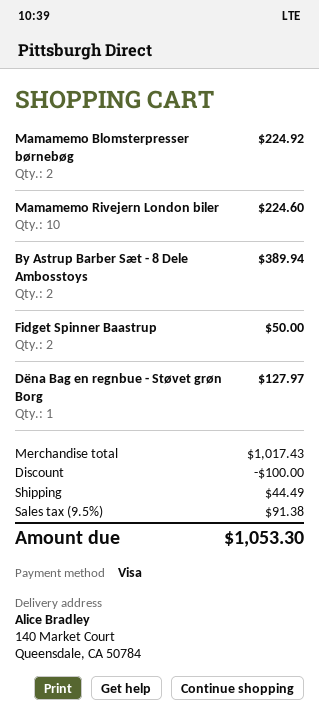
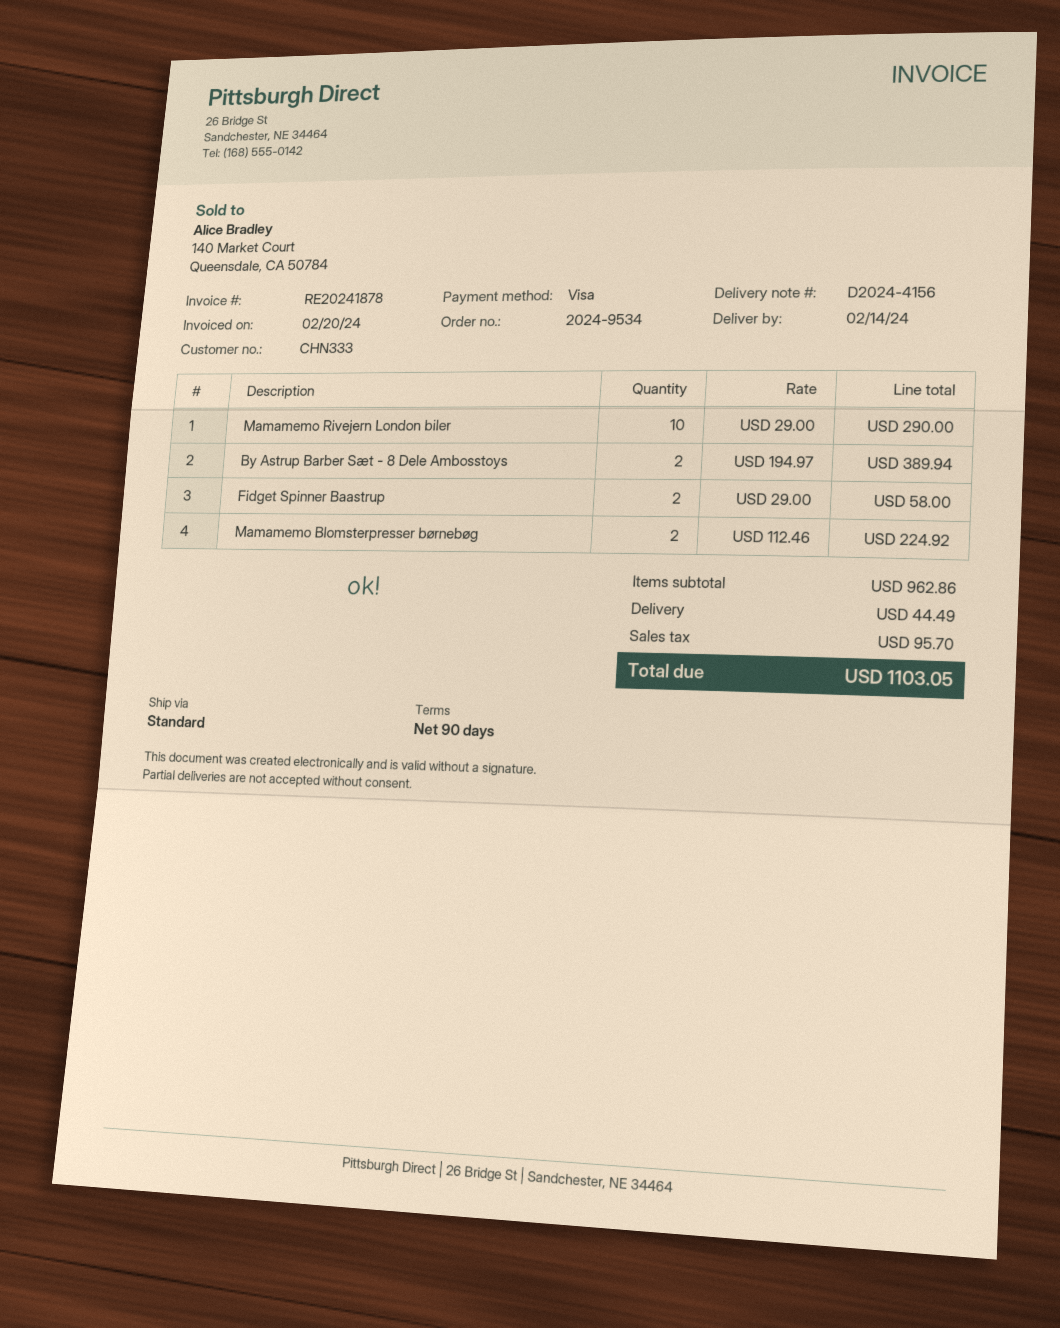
Mamamemo Rivejern London biler: 10 for 224.60 -> 10 for 290.00
Fidget Spinner Baastrup: 2 for 50.00 -> 2 for 58.00
Dëna Bag en regnbue - Støvet grøn Borg: 1 for 127.97 -> none
subtotal: 1017.43 -> 962.86
discount: 100.00 -> none
tax: 91.38 -> 95.70
total: 1053.30 -> 1103.05

